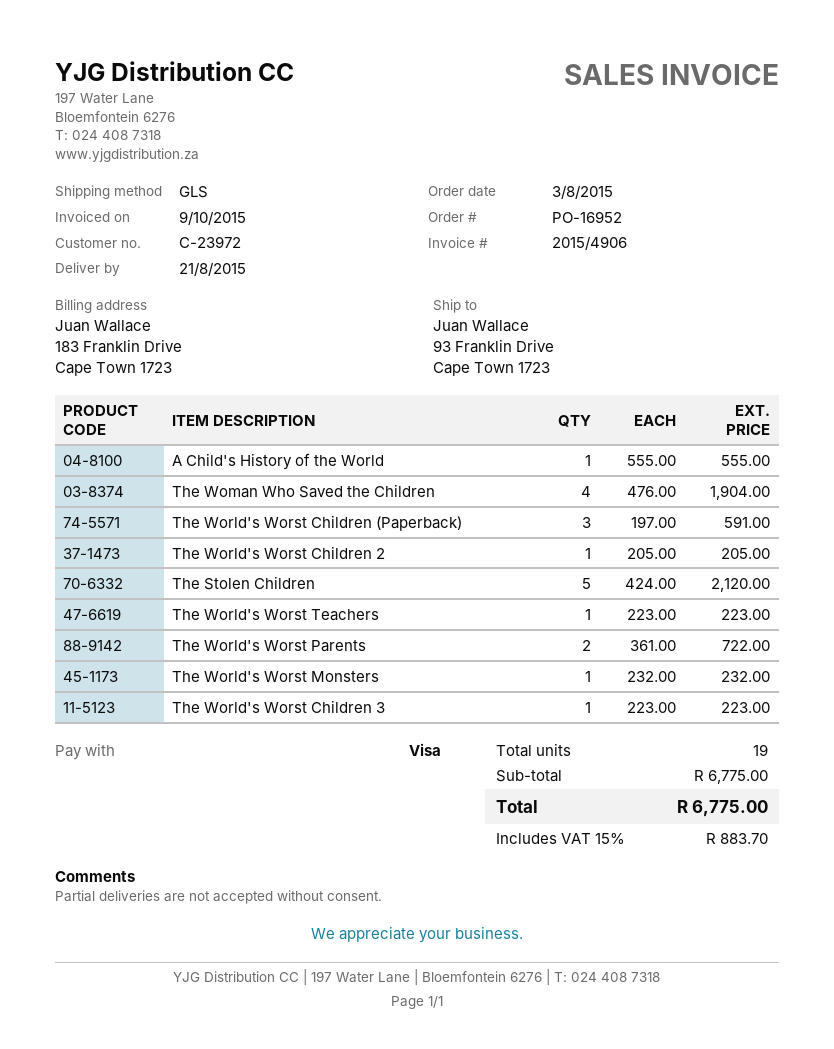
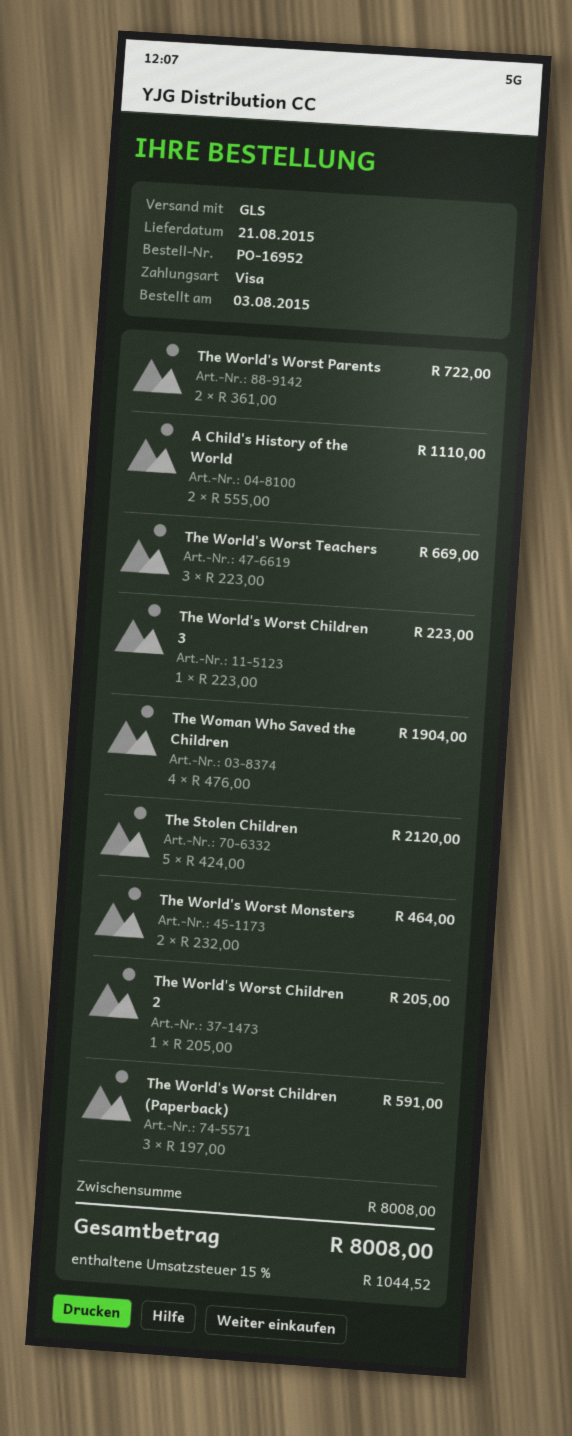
A Child's History of the World: 1 x 555.00 = 555.00 -> 2 x 555.00 = 1110.00
The World's Worst Teachers: 1 x 223.00 = 223.00 -> 3 x 223.00 = 669.00
The World's Worst Monsters: 1 x 232.00 = 232.00 -> 2 x 232.00 = 464.00
subtotal: 6775.00 -> 8008.00
tax: 15% = 883.70 -> 15% = 1044.52
total: 6775.00 -> 8008.00

